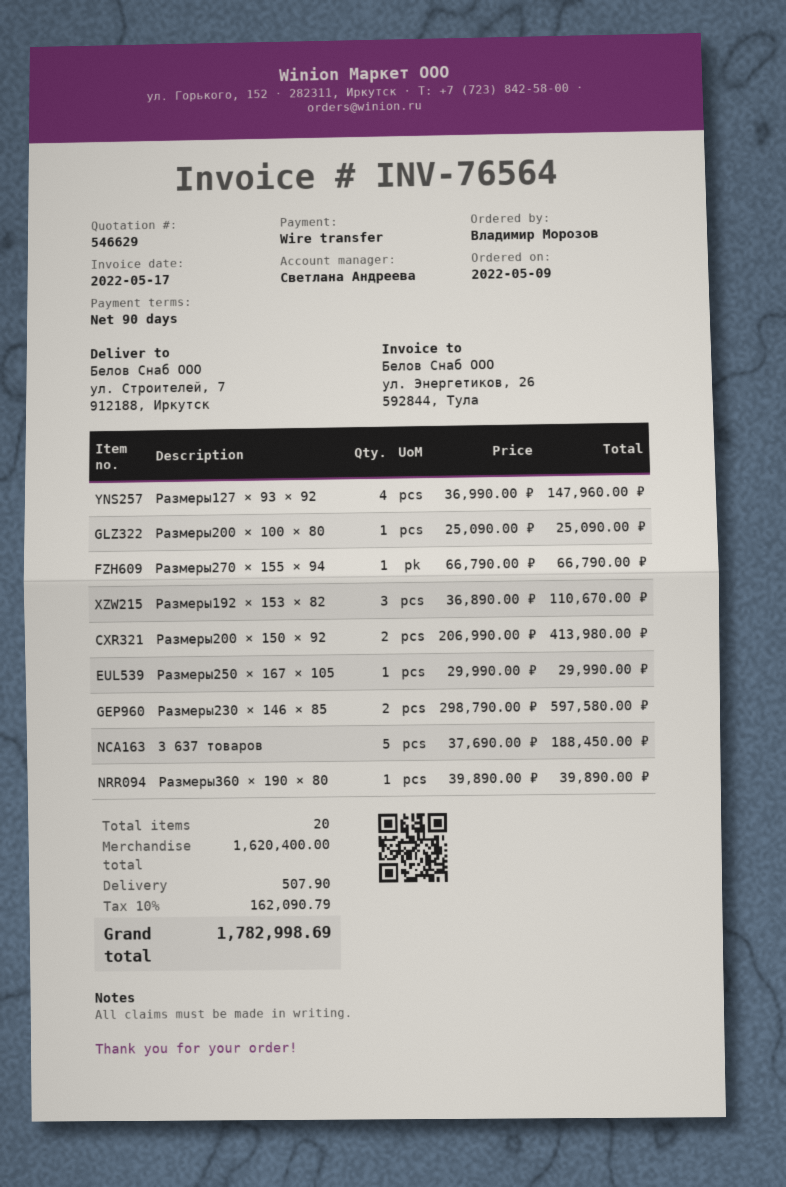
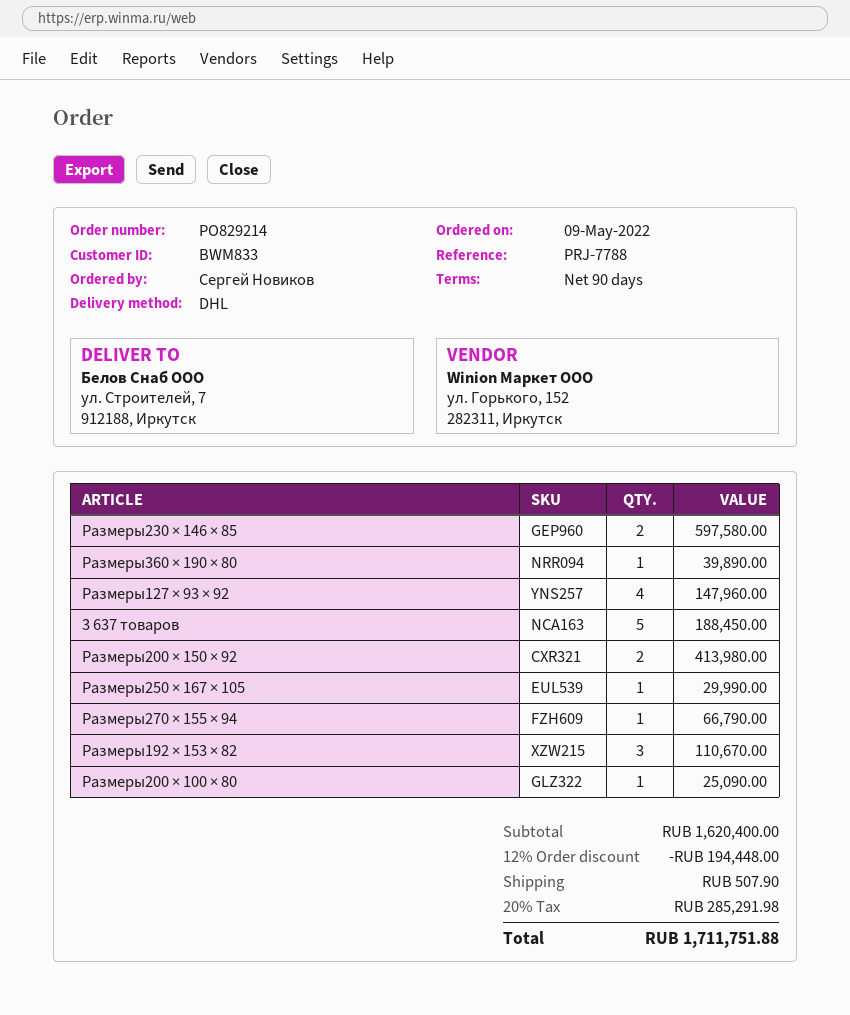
ordered by: Владимир Морозов -> Сергей Новиков
discount: none -> 12% = 194448.00
tax: 10% = 162090.79 -> 20% = 285291.98
total: 1782998.69 -> 1711751.88

